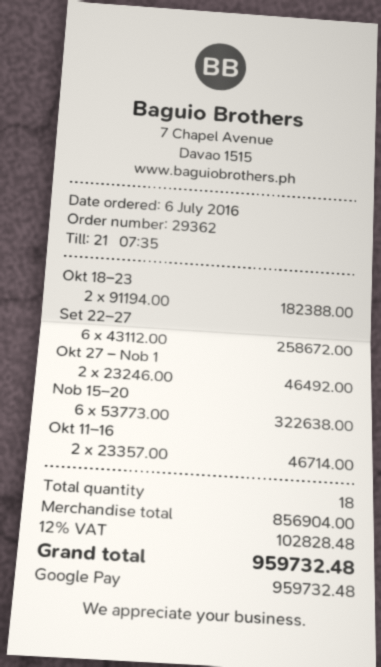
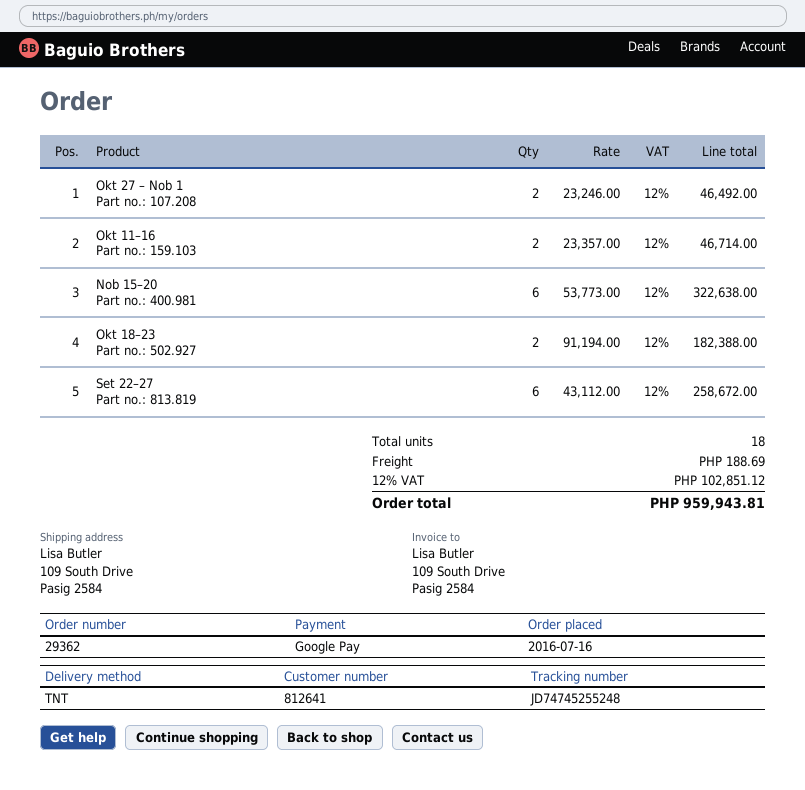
order date: 2016-07-06 -> 2016-07-16
shipping: none -> 188.69
tax: 12% = 102828.48 -> 12% = 102851.12
total: 959732.48 -> 959943.81

